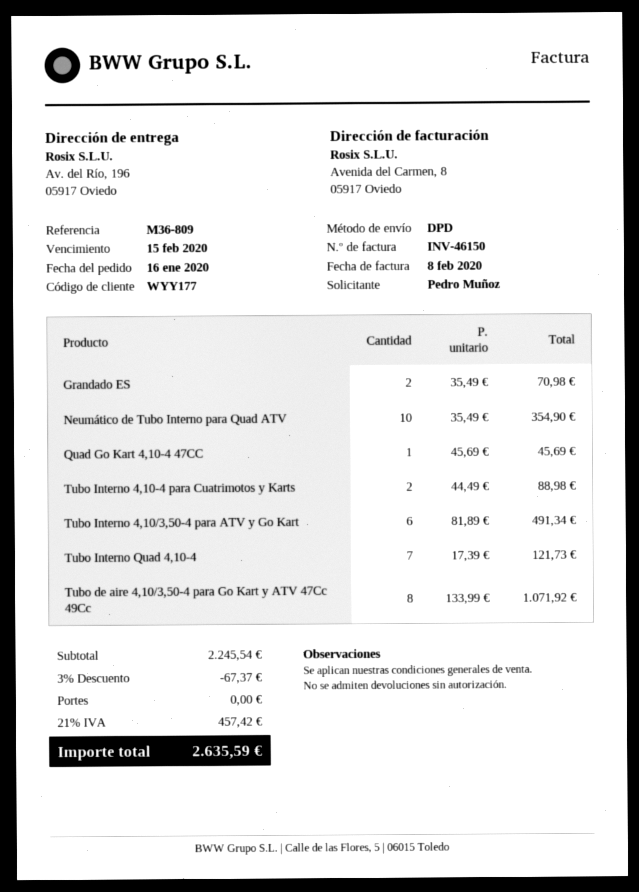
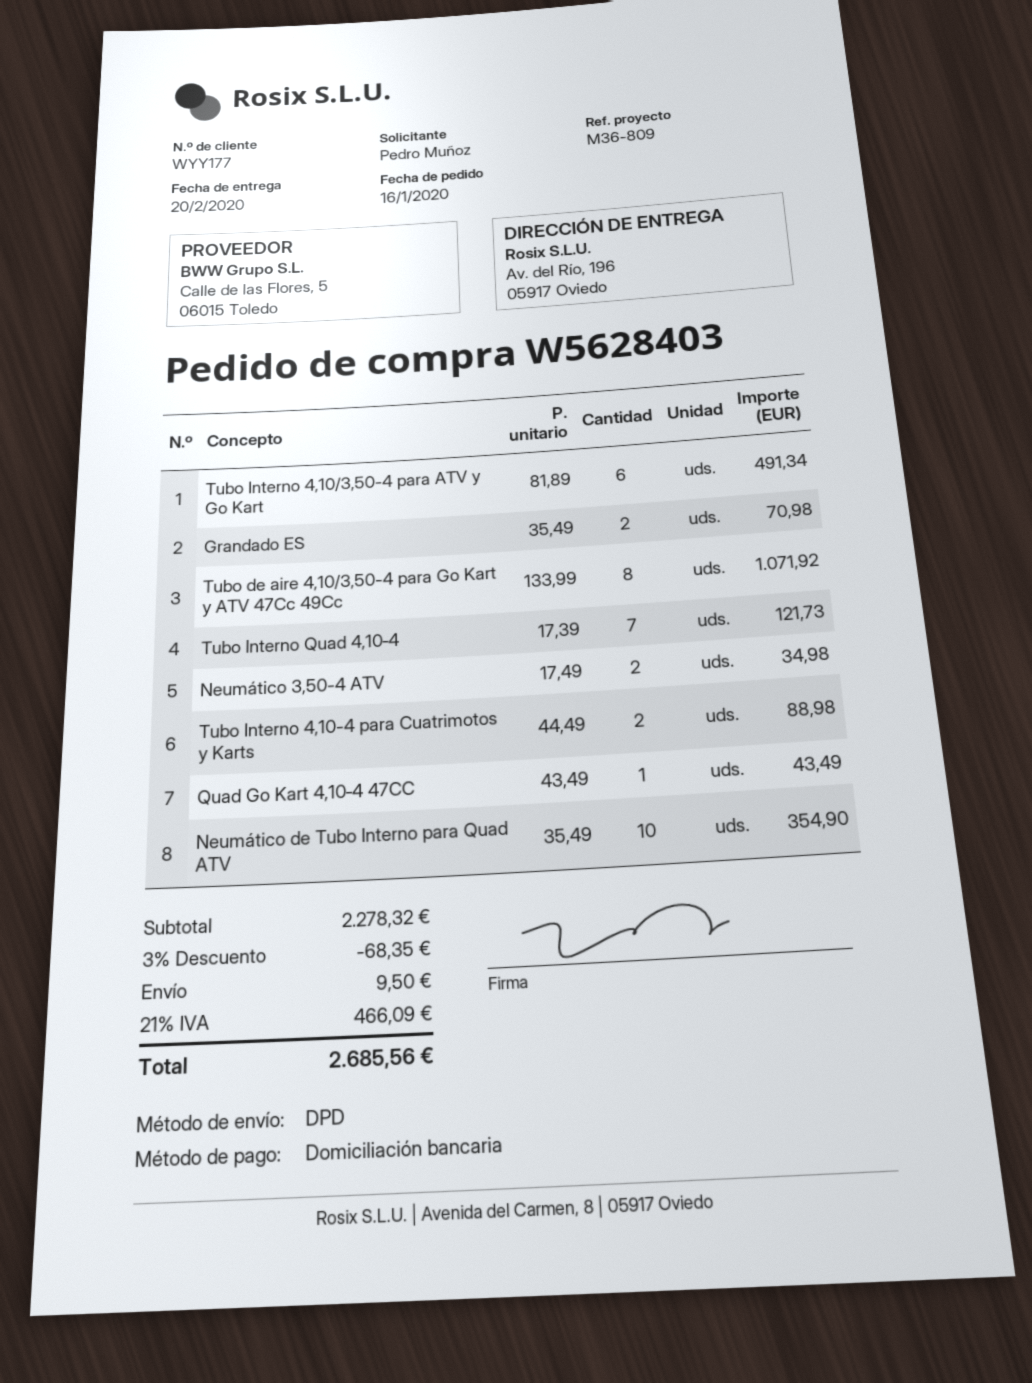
Quad Go Kart 4,10‑4 47CC: 1 x 45.69 = 45.69 -> 1 x 43.49 = 43.49
Neumático 3,50-4 ATV: none -> 2 x 17.49 = 34.98
subtotal: 2245.54 -> 2278.32
discount: 3% = 67.37 -> 3% = 68.35
shipping: 0.00 -> 9.50
tax: 21% = 457.42 -> 21% = 466.09
total: 2635.59 -> 2685.56

